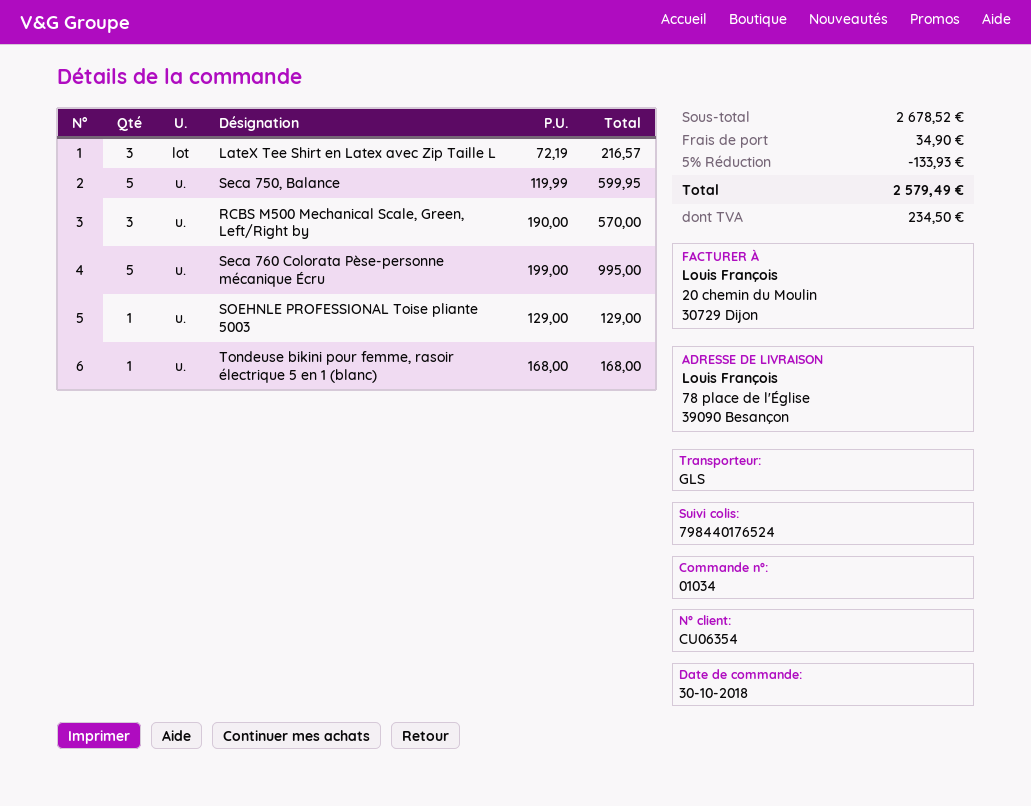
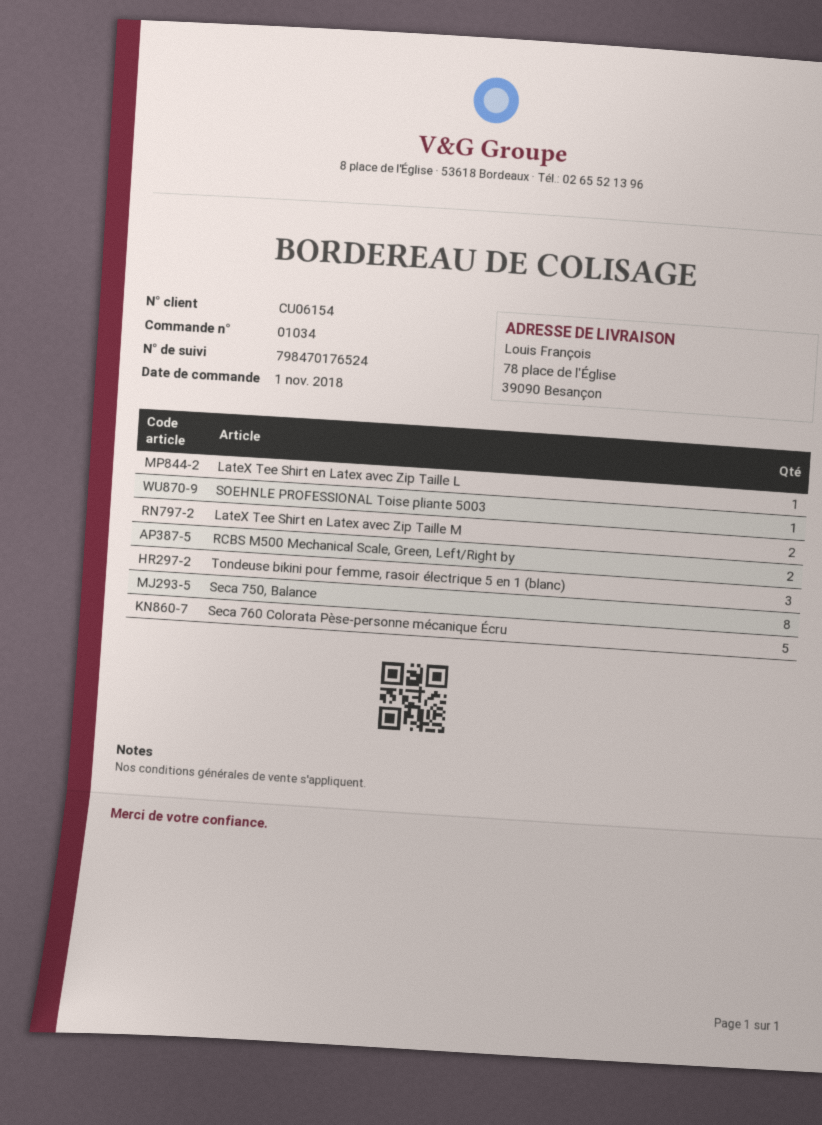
order date: 2018-10-30 -> 2018-11-01
customer number: CU06354 -> CU06154
tracking number: 798440176524 -> 798470176524
LateX Tee Shirt en Latex avec Zip Taille L: 3 -> 1
Seca 750, Balance: 5 -> 8
RCBS M500 Mechanical Scale, Green, Left/Right by: 3 -> 2
Tondeuse bikini pour femme, rasoir électrique 5 en 1 (blanc): 1 -> 3
LateX Tee Shirt en Latex avec Zip Taille M: none -> 2

